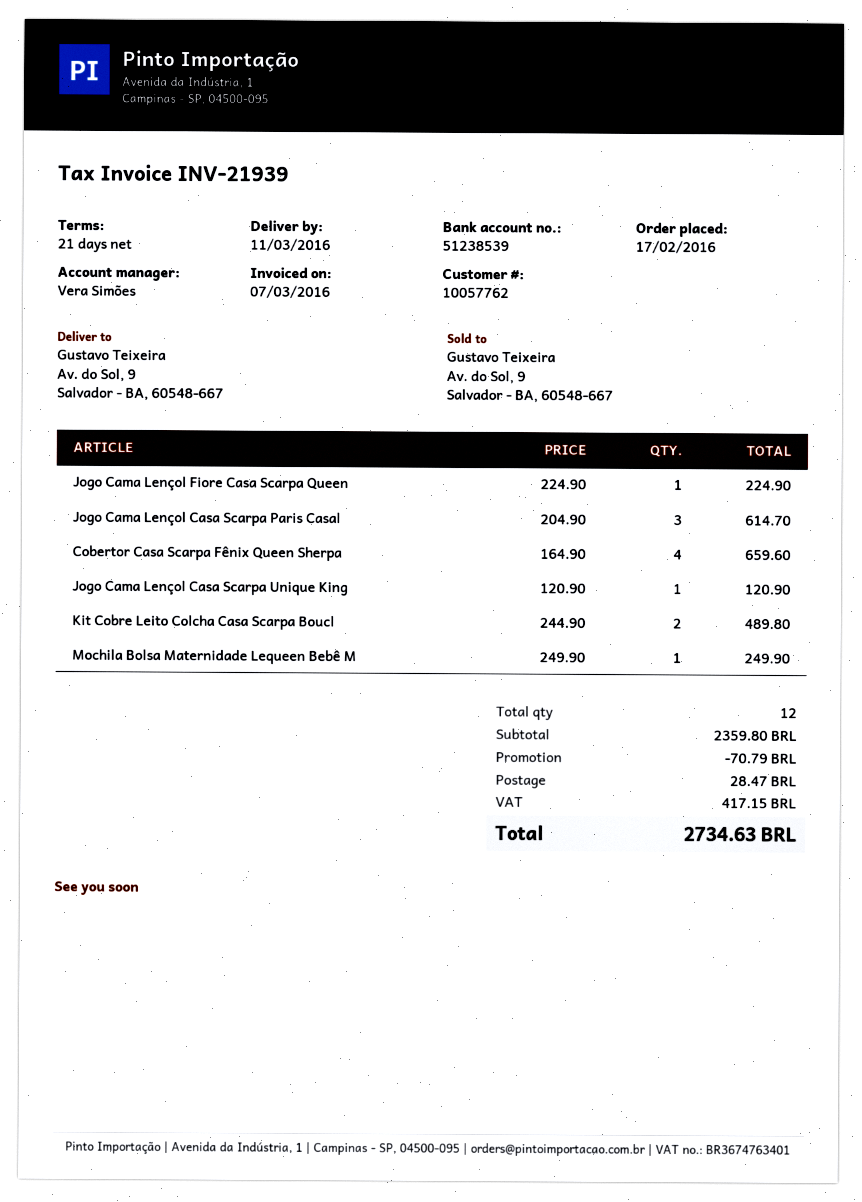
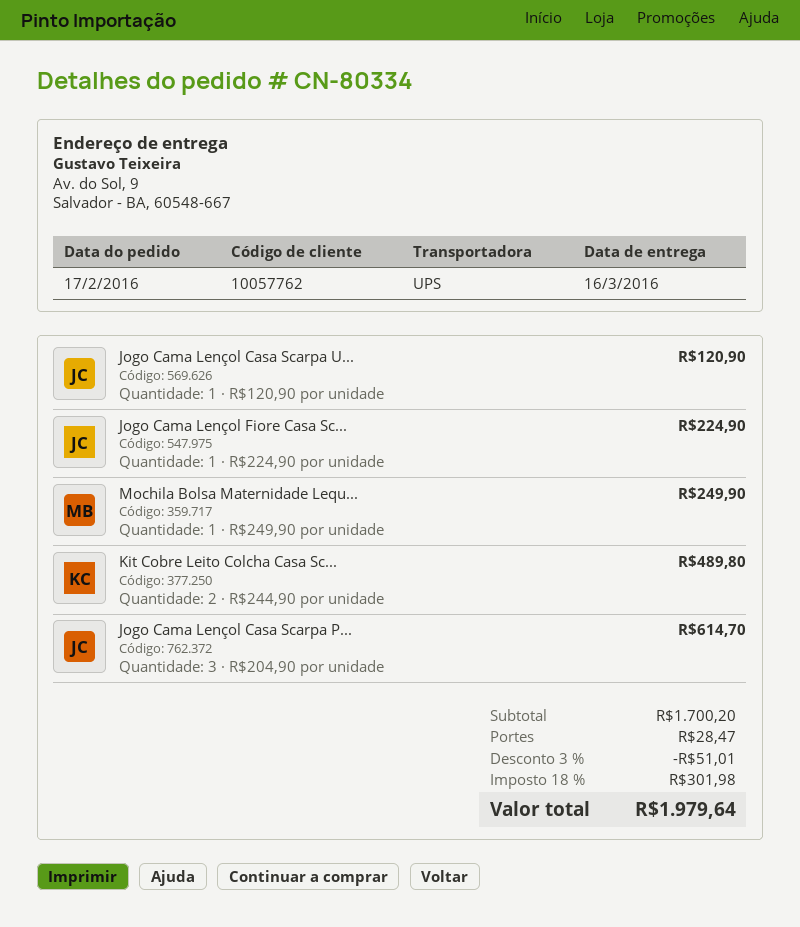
delivery date: 2016-03-11 -> 2016-03-16
Cobertor Casa Scarpa Fênix Queen Sherpa: 4 x 164.90 = 659.60 -> none
subtotal: 2359.80 -> 1700.20
discount: 70.79 -> 51.01
tax: 417.15 -> 301.98
total: 2734.63 -> 1979.64

